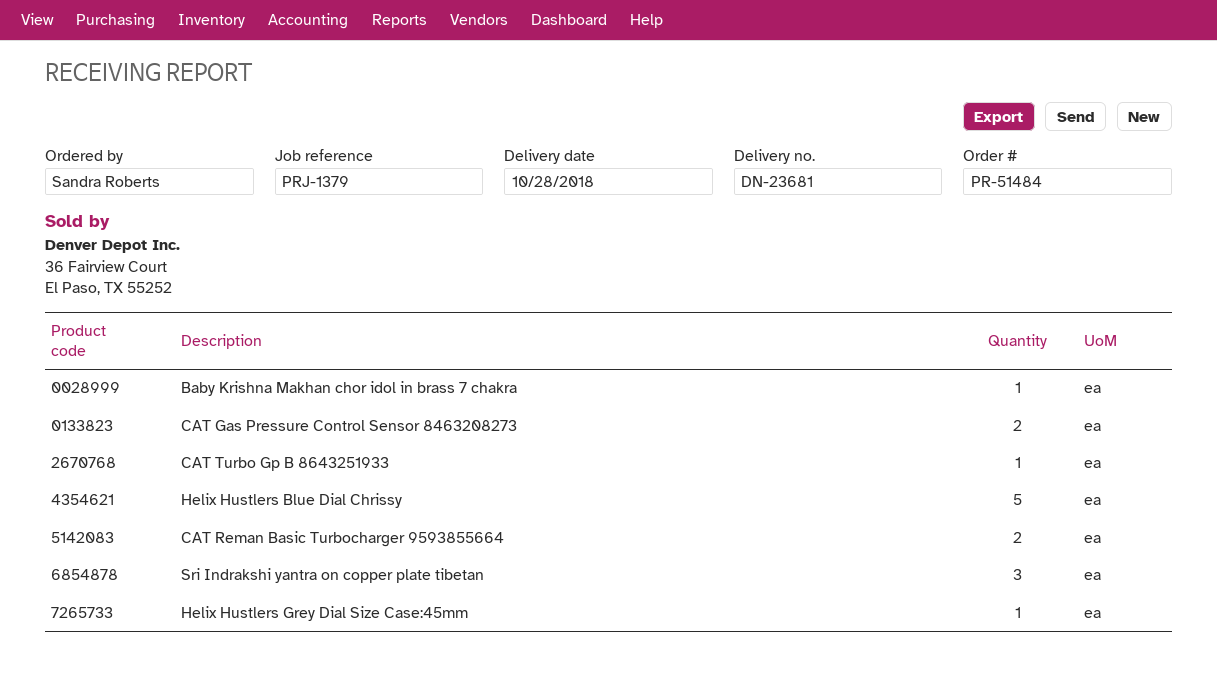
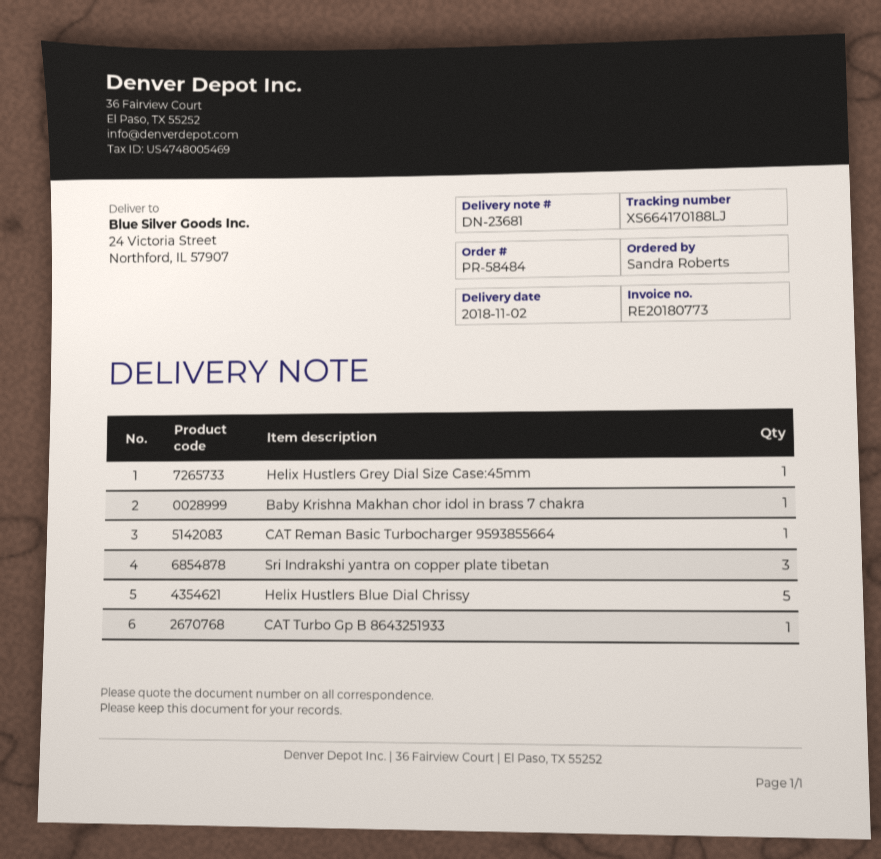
order number: PR-51484 -> PR-58484
delivery date: 2018-10-28 -> 2018-11-02
CAT Gas Pressure Control Sensor 8463208273: 2 -> none
CAT Reman Basic Turbocharger 9593855664: 2 -> 1

